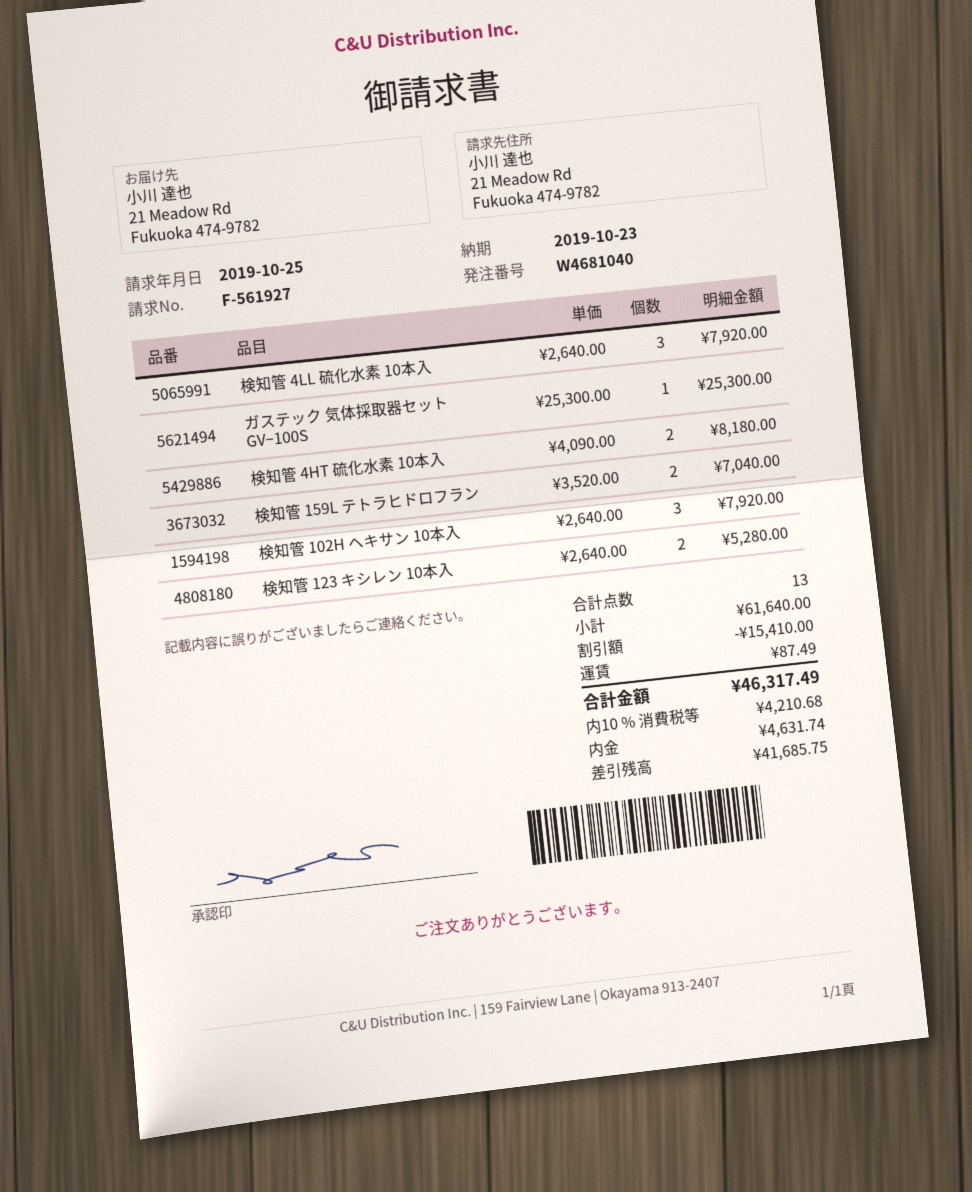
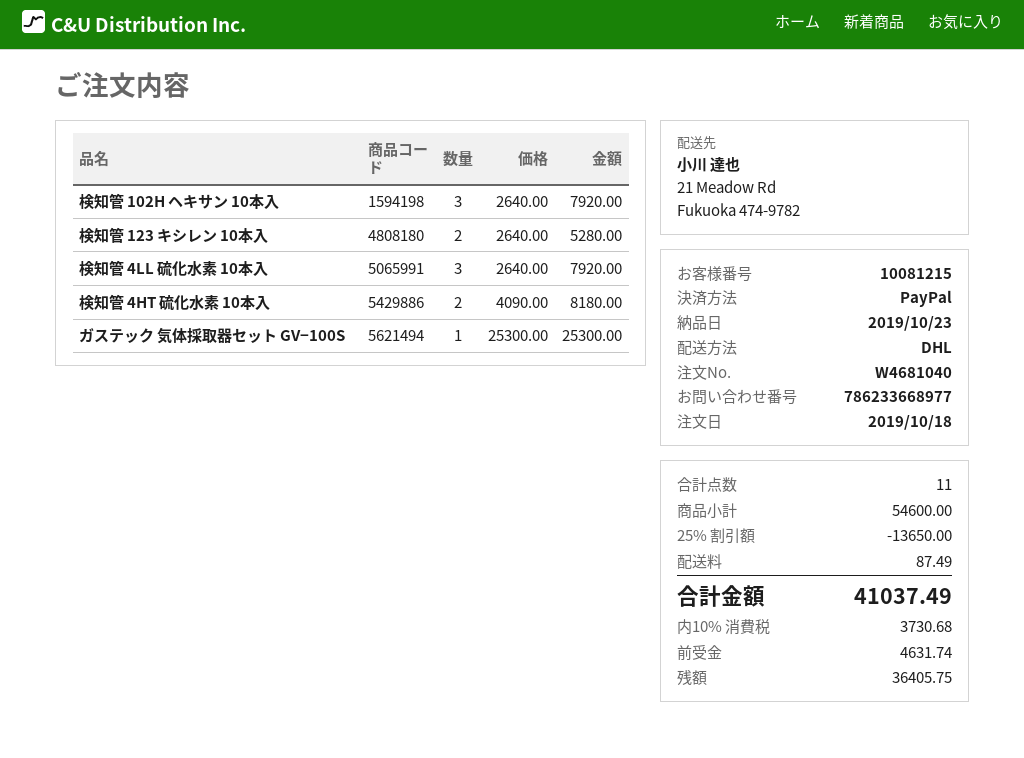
検知管 159L テトラヒドロフラン: 2 x 3520.00 = 7040.00 -> none
total quantity: 13 -> 11
subtotal: 61640.00 -> 54600.00
discount: 15410.00 -> 13650.00
tax: 10% = 4210.68 -> 10% = 3730.68
total: 46317.49 -> 41037.49
balance: 41685.75 -> 36405.75

